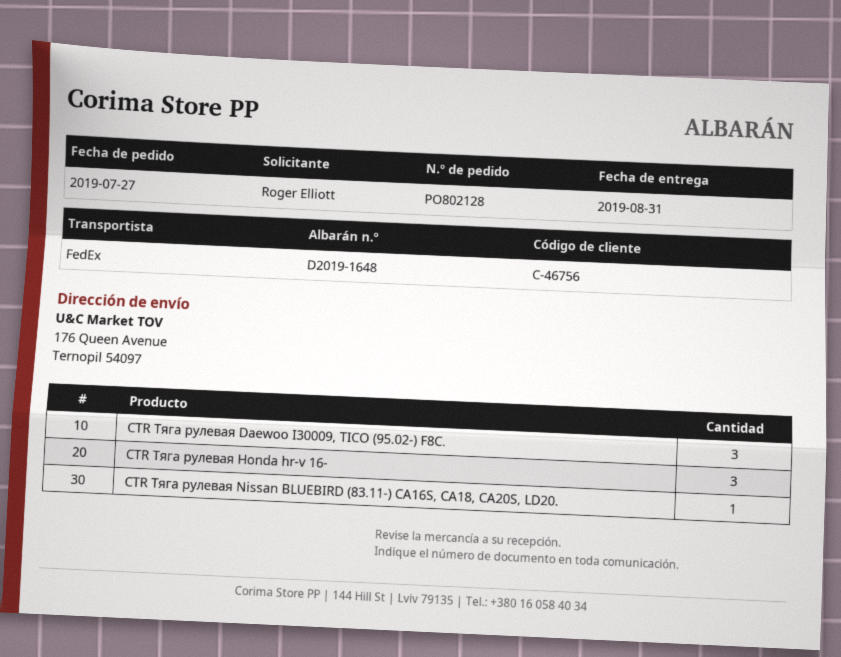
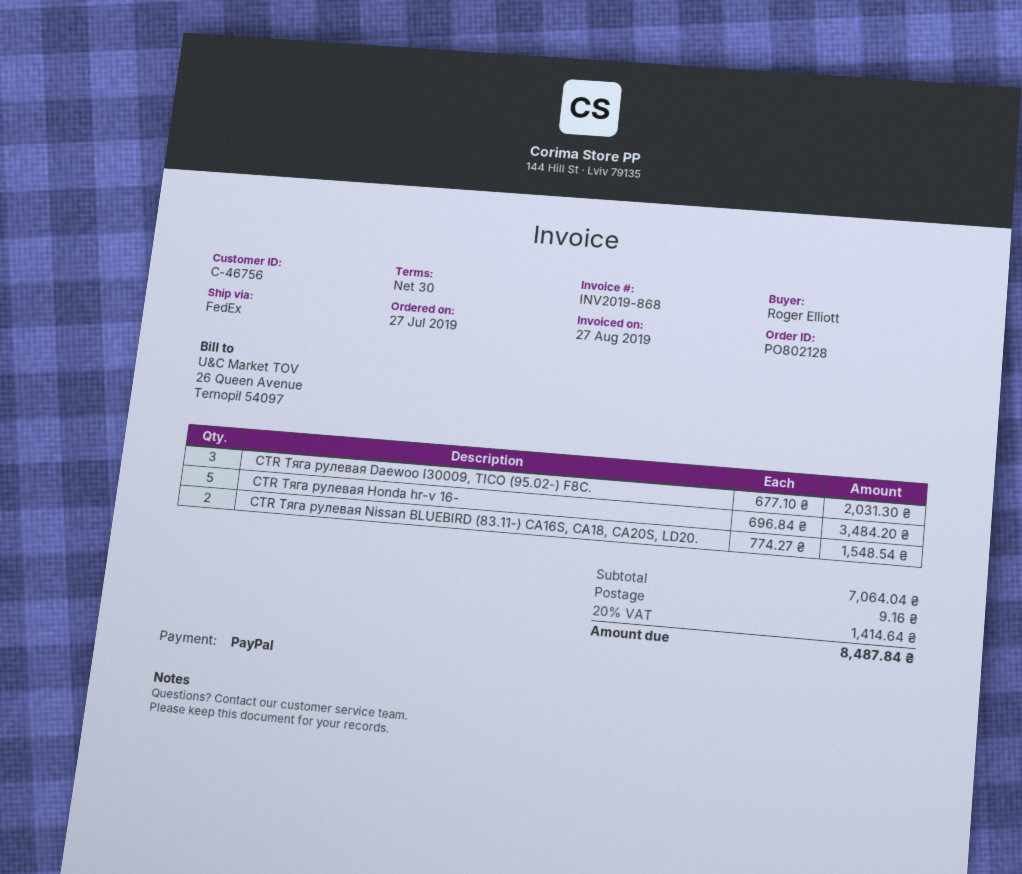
CTR Тяга рулевая Honda hr-v 16-: 3 -> 5
CTR Тяга рулевая Nissan BLUEBIRD (83.11-) CA16S, CA18, CA20S, LD20.: 1 -> 2

